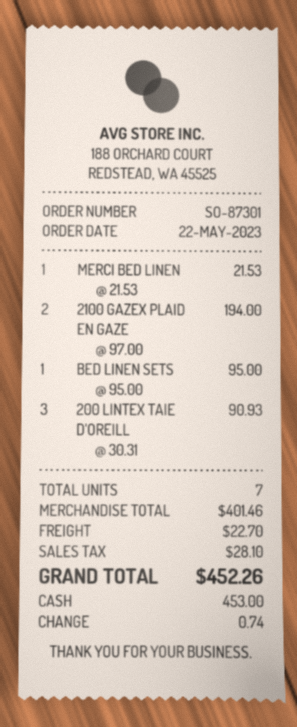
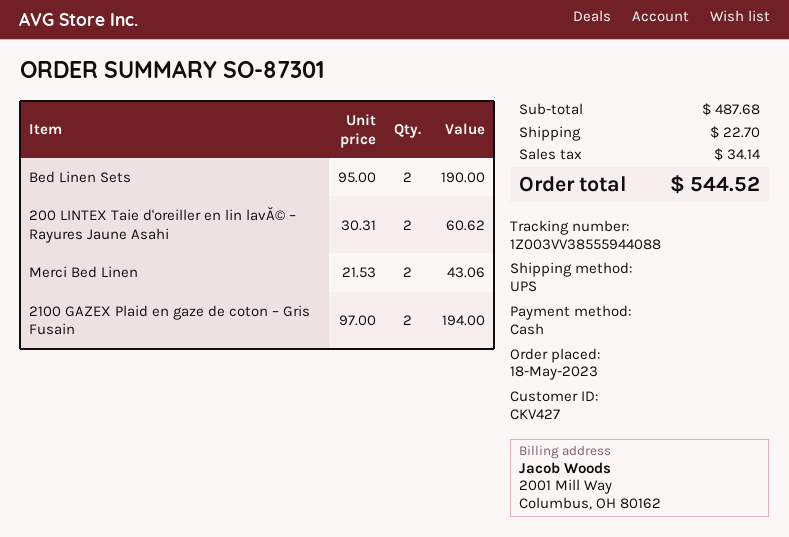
order date: 2023-05-22 -> 2023-05-18
MERCI BED LINEN: 1 x 21.53 = 21.53 -> 2 x 21.53 = 43.06
BED LINEN SETS: 1 x 95.00 = 95.00 -> 2 x 95.00 = 190.00
200 LINTEX TAIE D'OREILL: 3 x 30.31 = 90.93 -> 2 x 30.31 = 60.62
subtotal: 401.46 -> 487.68
tax: 28.10 -> 34.14
total: 452.26 -> 544.52

